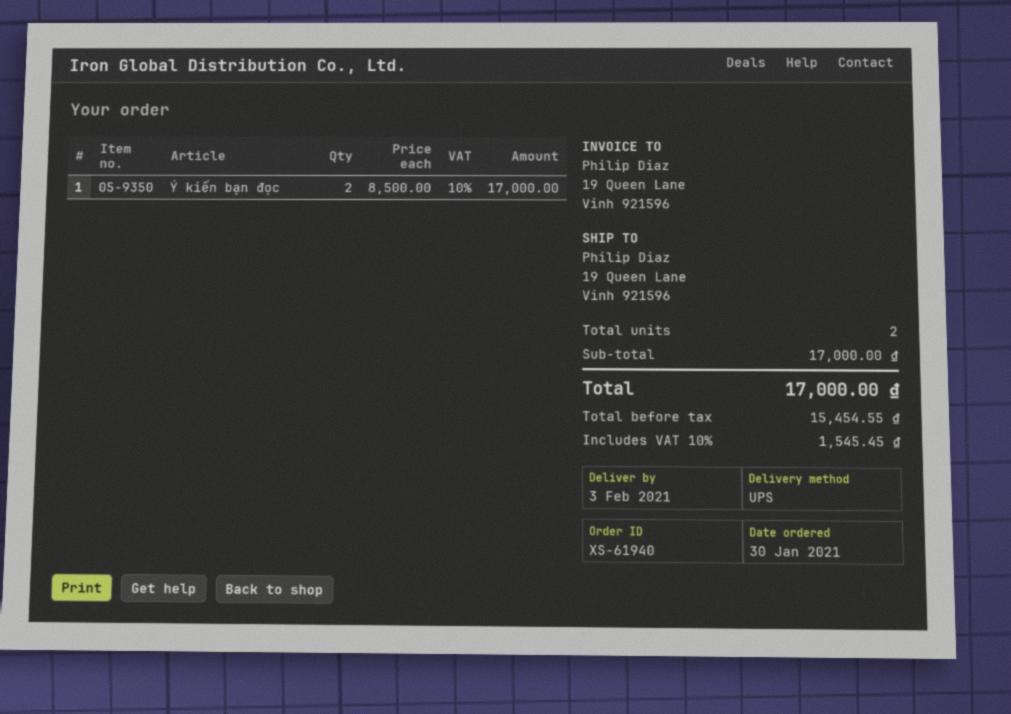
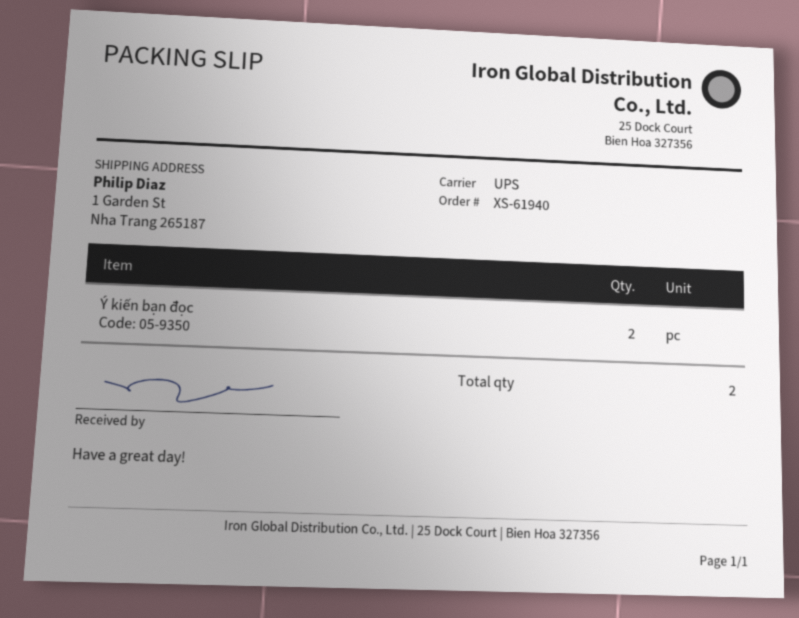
ship to: 19 Queen Lane, Vinh 921596 -> 1 Garden St, Nha Trang 265187

